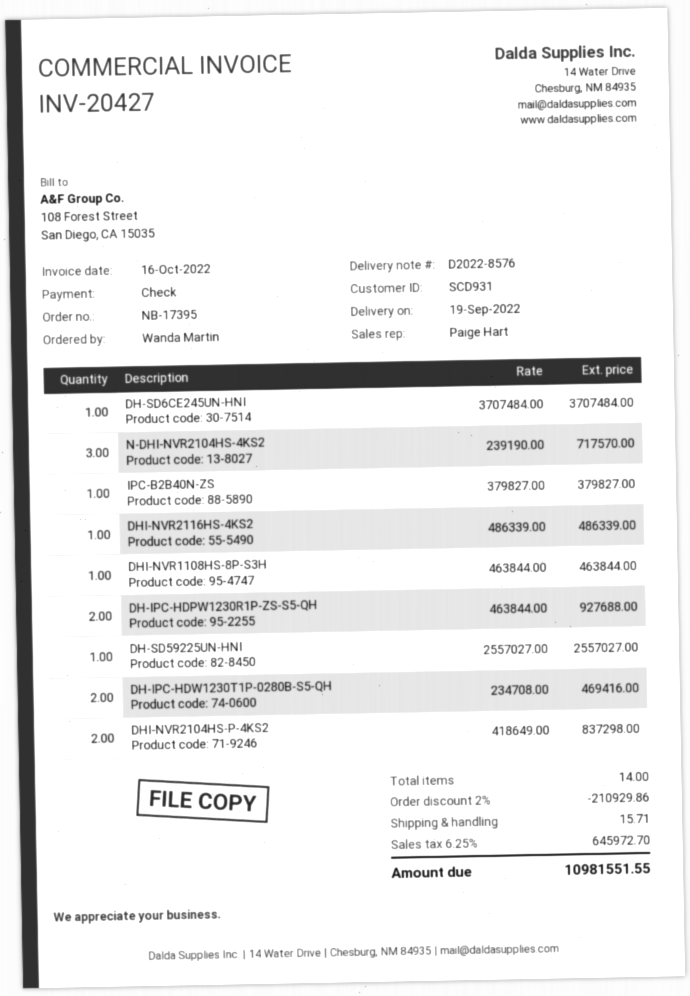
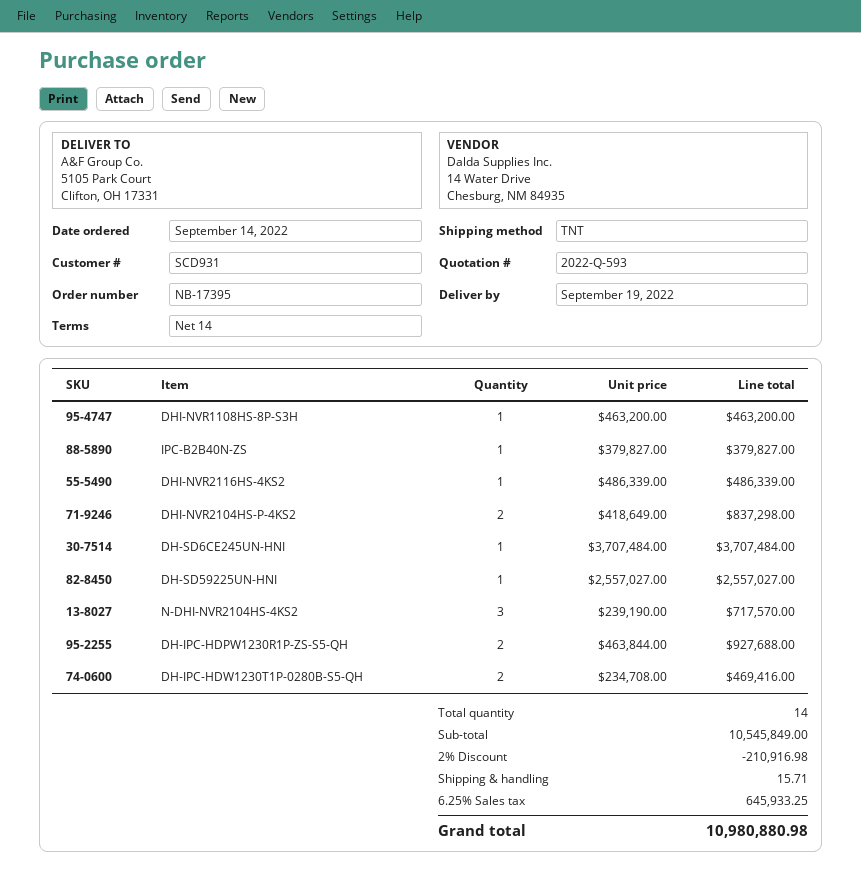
DHI-NVR1108HS-8P-S3H: 1 x 463844.00 = 463844.00 -> 1 x 463200.00 = 463200.00
discount: 2% = 210929.86 -> 2% = 210916.98
tax: 6.25% = 645972.70 -> 6.25% = 645933.25
total: 10981551.55 -> 10980880.98

